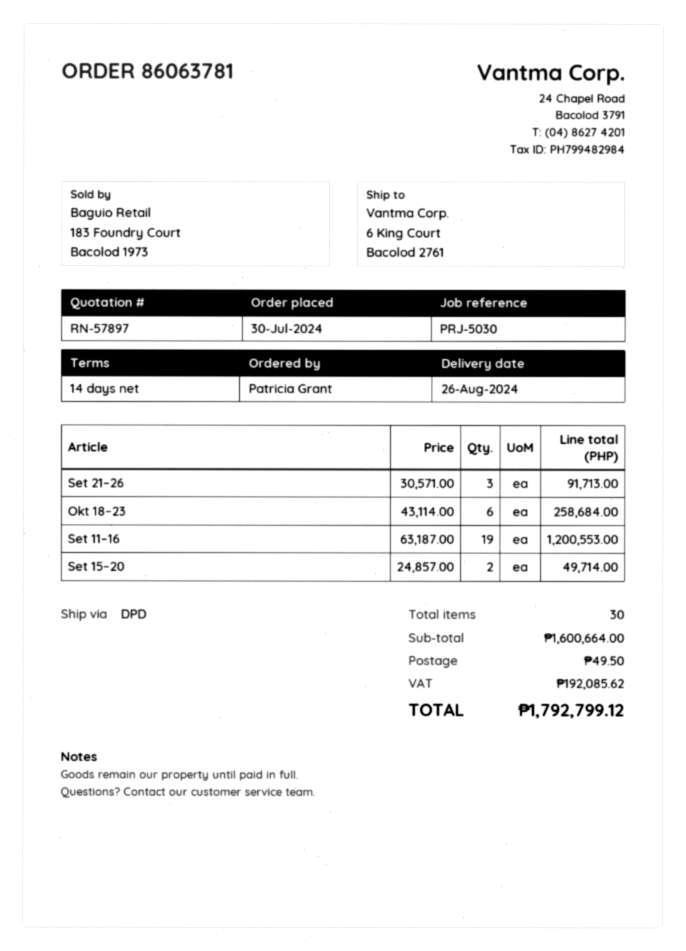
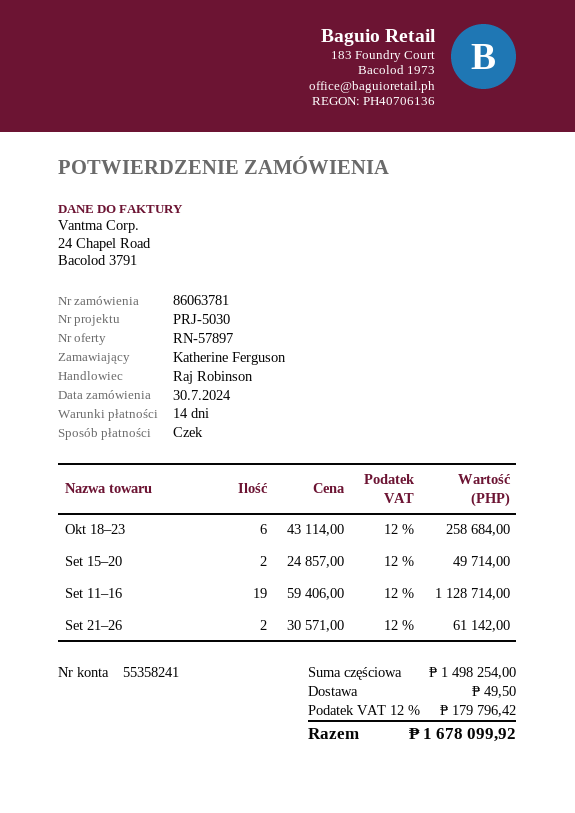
ordered by: Patricia Grant -> Katherine Ferguson
Set 21–26: 3 x 30571.00 = 91713.00 -> 2 x 30571.00 = 61142.00
Set 11–16: 19 x 63187.00 = 1200553.00 -> 19 x 59406.00 = 1128714.00
subtotal: 1600664.00 -> 1498254.00
tax: 192085.62 -> 179796.42
total: 1792799.12 -> 1678099.92

